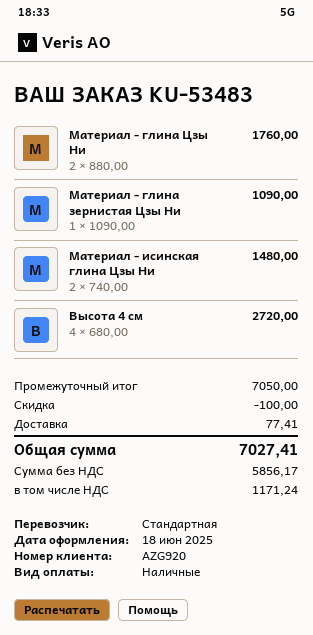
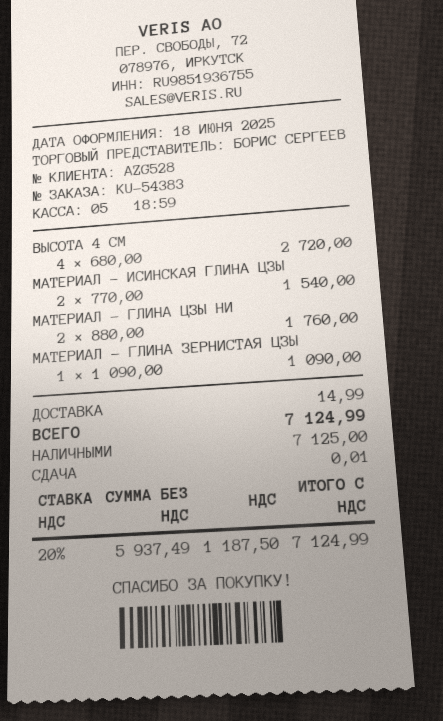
order number: KU-53483 -> KU-54383
customer number: AZG920 -> AZG528
Материал - исинская глина Цзы Ни: 2 x 740.00 = 1480.00 -> 2 x 770.00 = 1540.00
discount: 100.00 -> none
shipping: 77.41 -> 14.99
net: 5856.17 -> 5937.49
tax: 1171.24 -> 1187.50
total: 7027.41 -> 7124.99

